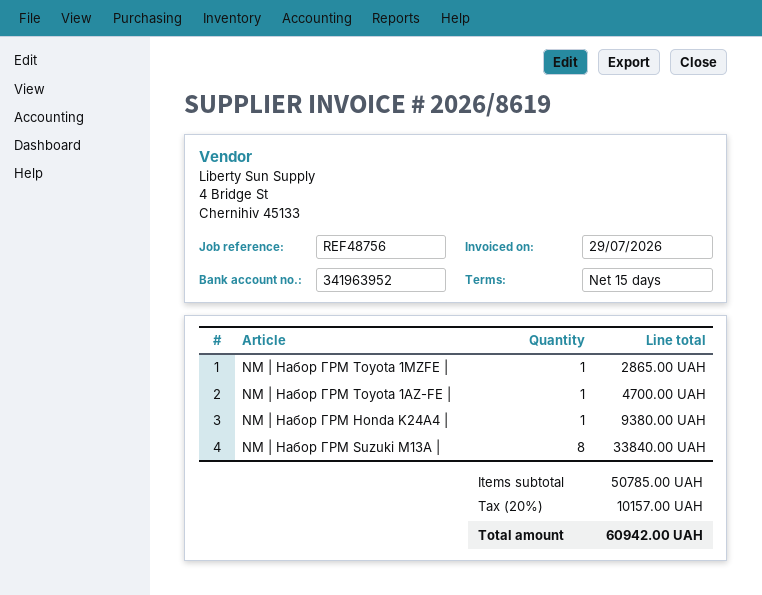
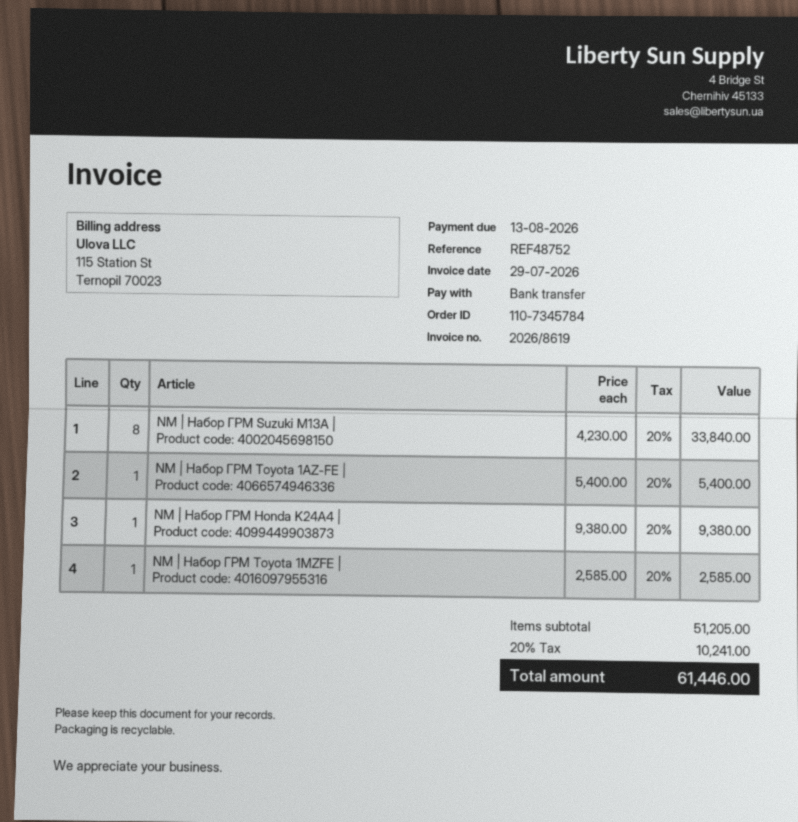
reference: REF48756 -> REF48752
NM | Набор ГРМ Toyota 1MZFE |: 1 for 2865.00 -> 1 for 2585.00
NM | Набор ГРМ Toyota 1AZ-FE |: 1 for 4700.00 -> 1 for 5400.00
subtotal: 50785.00 -> 51205.00
tax: 20% = 10157.00 -> 20% = 10241.00
total: 60942.00 -> 61446.00

